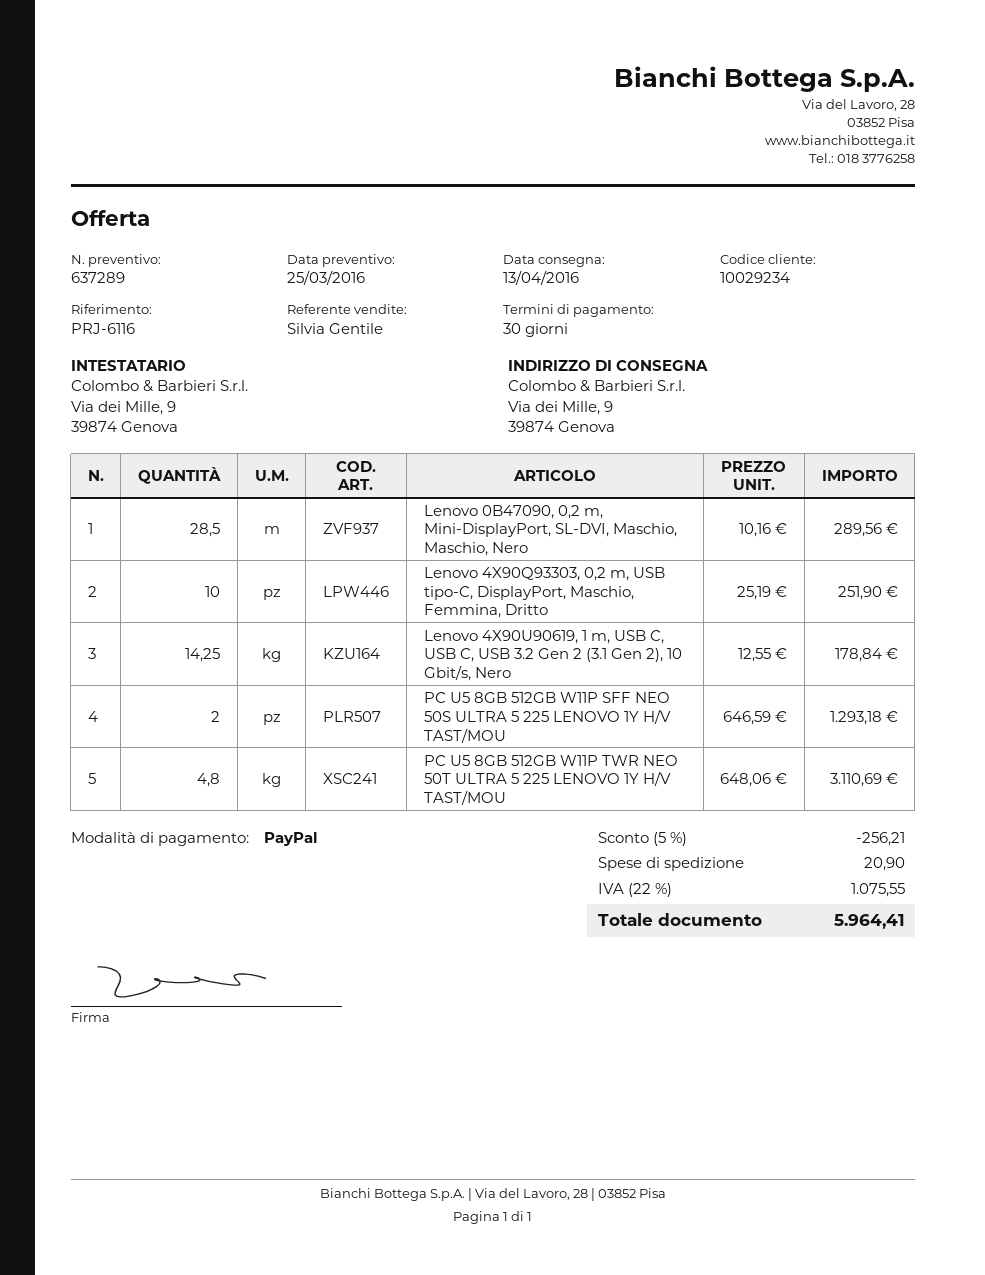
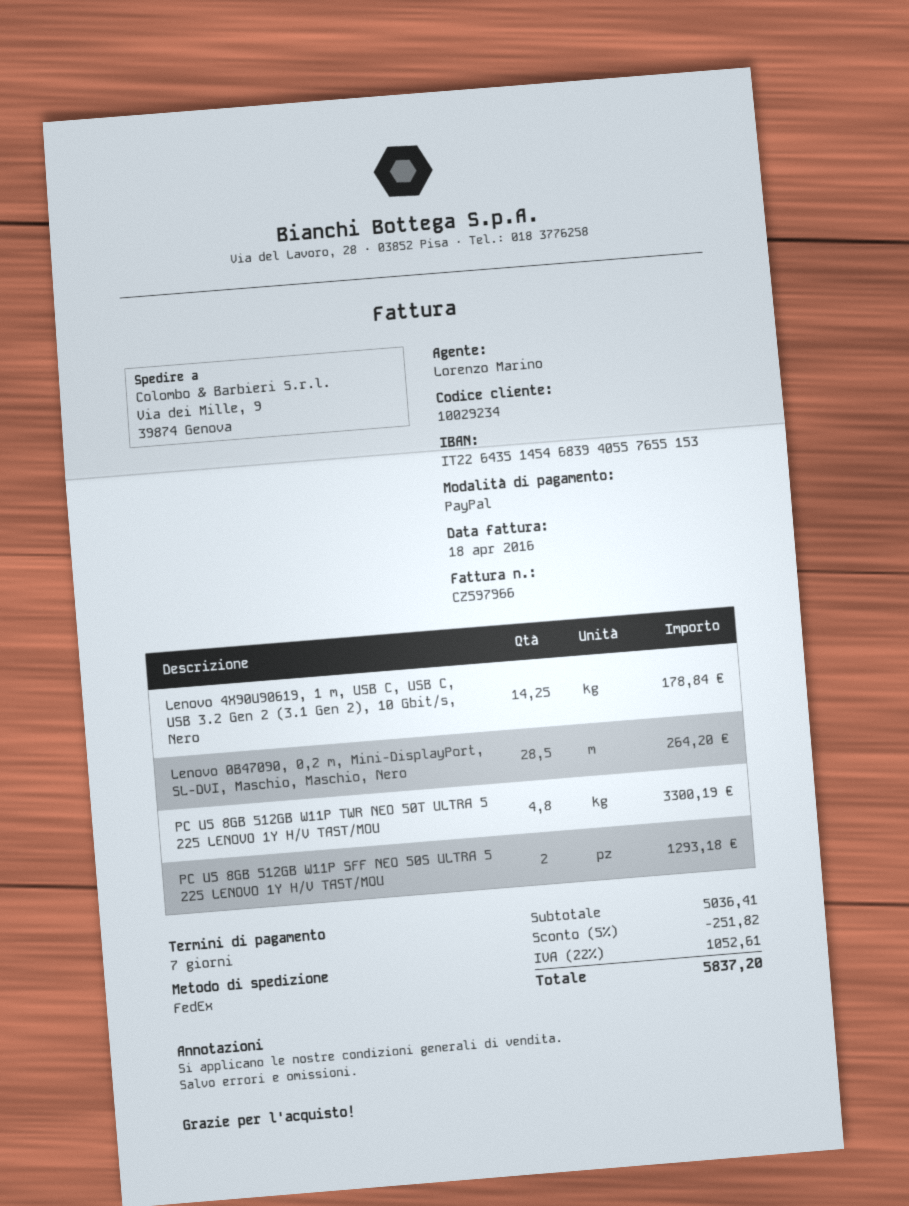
payment terms: 30 days -> 7 days
sales rep: Silvia Gentile -> Lorenzo Marino
Lenovo 0B47090, 0,2 m, Mini-DisplayPort, SL-DVI, Maschio, Maschio, Nero: 28.5 for 289.56 -> 28.5 for 264.20
Lenovo 4X90Q93303, 0,2 m, USB tipo-C, DisplayPort, Maschio, Femmina, Dritto: 10 for 251.90 -> none
PC U5 8GB 512GB W11P TWR NEO 50T ULTRA 5 225 LENOVO 1Y H/V TAST/MOU: 4.8 for 3110.69 -> 4.8 for 3300.19
discount: 5% = 256.21 -> 5% = 251.82
shipping: 20.90 -> none
tax: 22% = 1075.55 -> 22% = 1052.61
total: 5964.41 -> 5837.20

